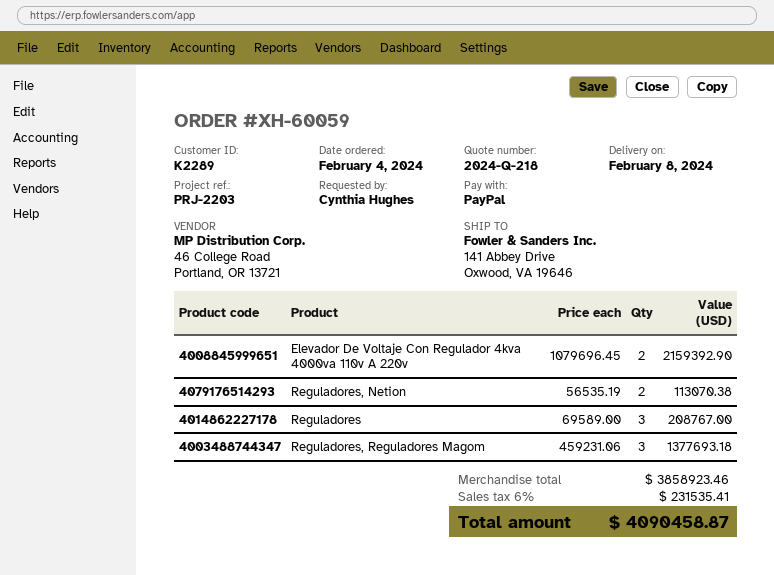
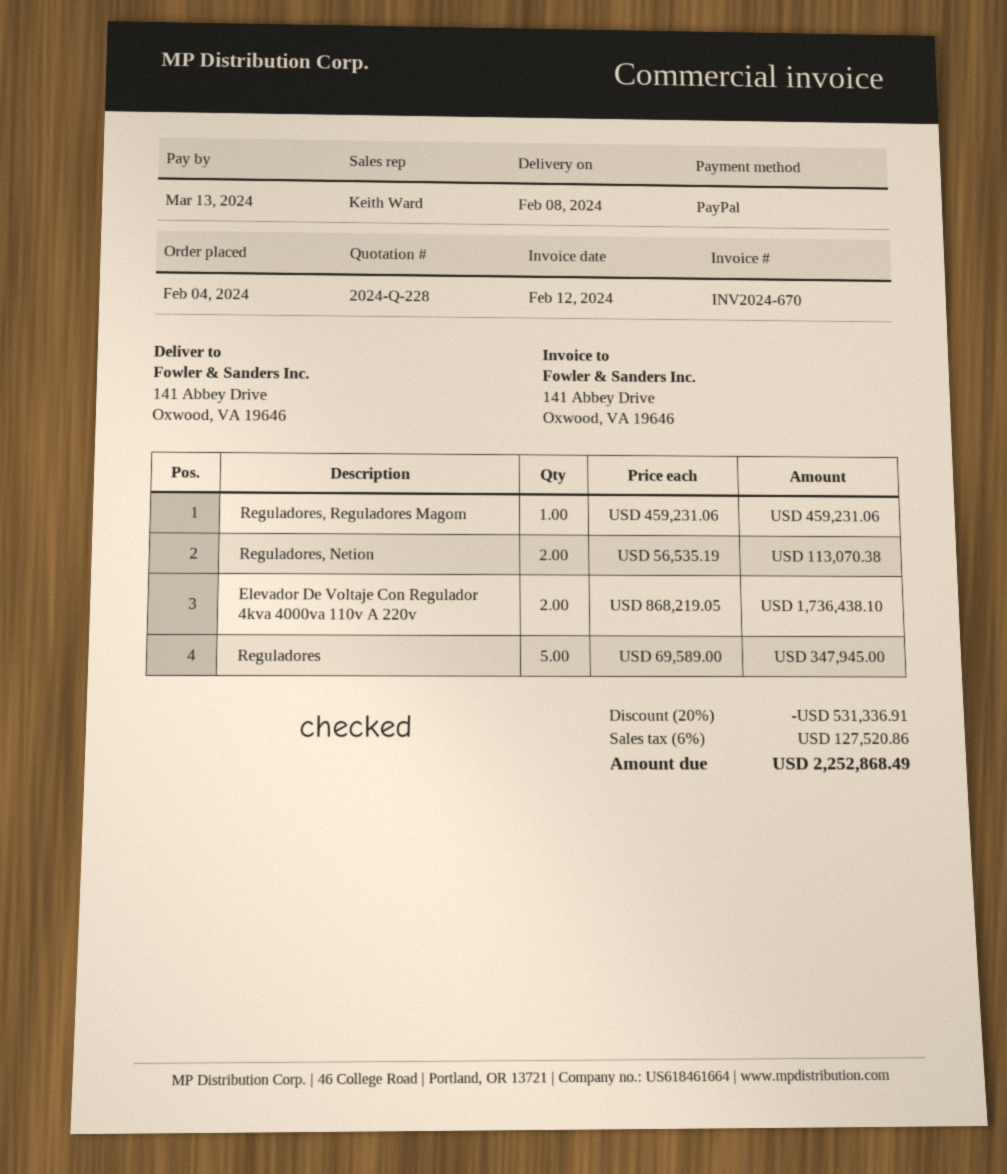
quote number: 2024-Q-218 -> 2024-Q-228
Elevador De Voltaje Con Regulador 4kva 4000va 110v A 220v: 2 x 1079696.45 = 2159392.90 -> 2 x 868219.05 = 1736438.10
Reguladores: 3 x 69589.00 = 208767.00 -> 5 x 69589.00 = 347945.00
Reguladores, Reguladores Magom: 3 x 459231.06 = 1377693.18 -> 1 x 459231.06 = 459231.06
discount: none -> 20% = 531336.91
tax: 6% = 231535.41 -> 6% = 127520.86
total: 4090458.87 -> 2252868.49

